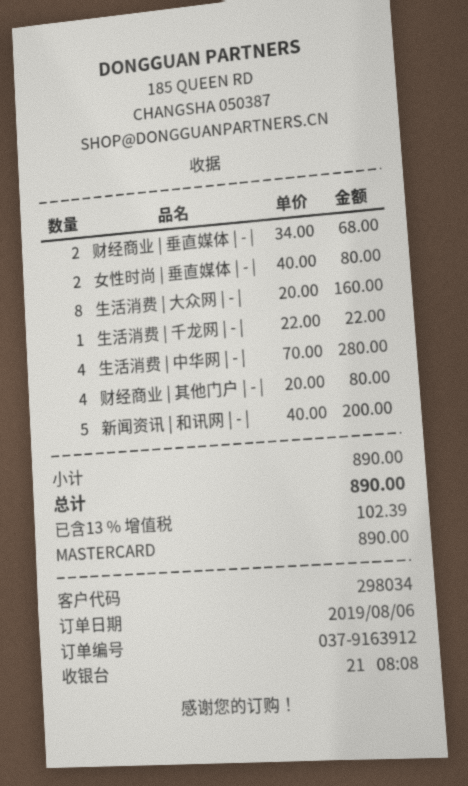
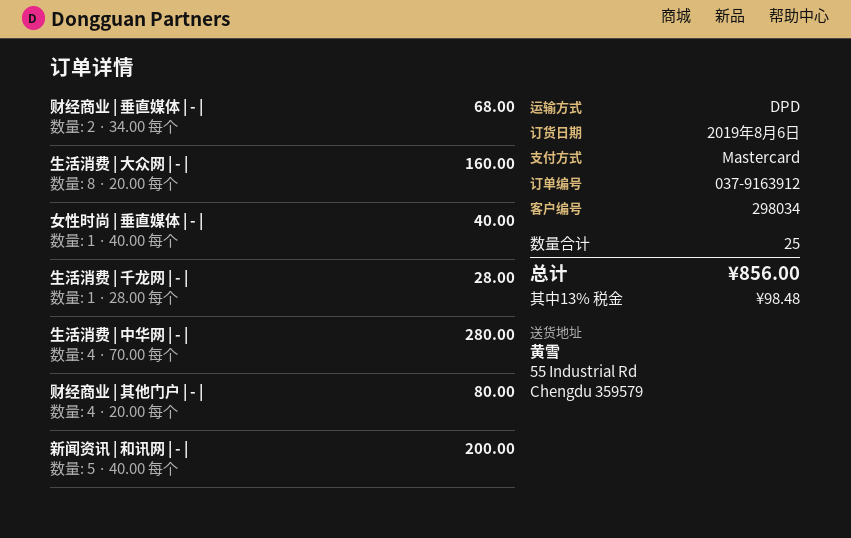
女性时尚 | 垂直媒体 | - |: 2 x 40.00 = 80.00 -> 1 x 40.00 = 40.00
生活消费 | 千龙网 | - |: 1 x 22.00 = 22.00 -> 1 x 28.00 = 28.00
tax: 13% = 102.39 -> 13% = 98.48
total: 890.00 -> 856.00

